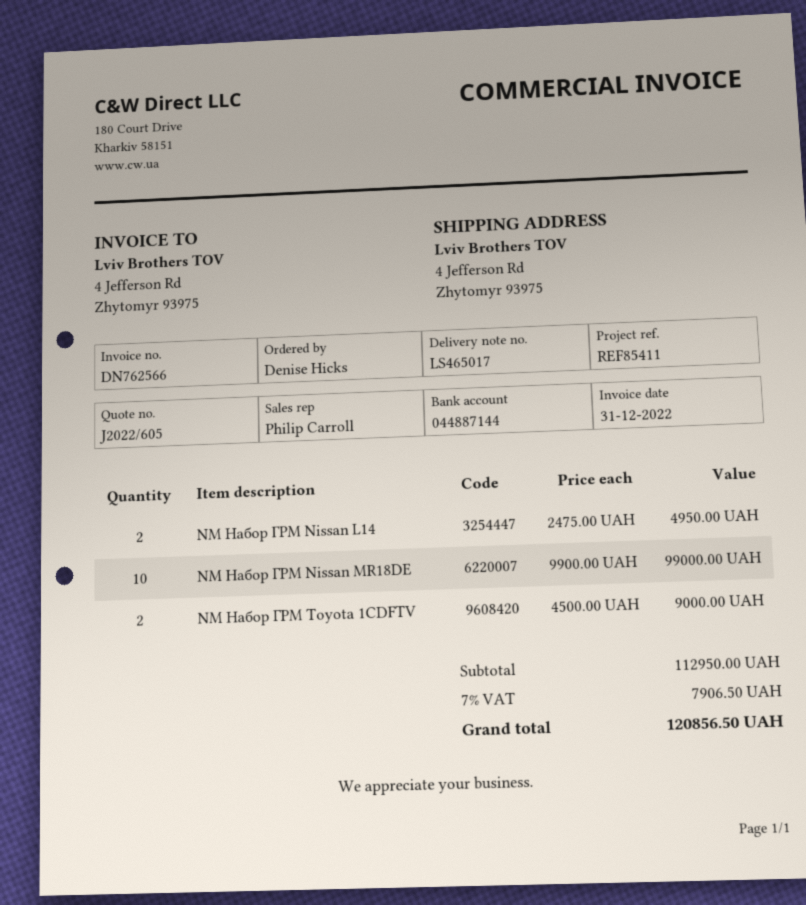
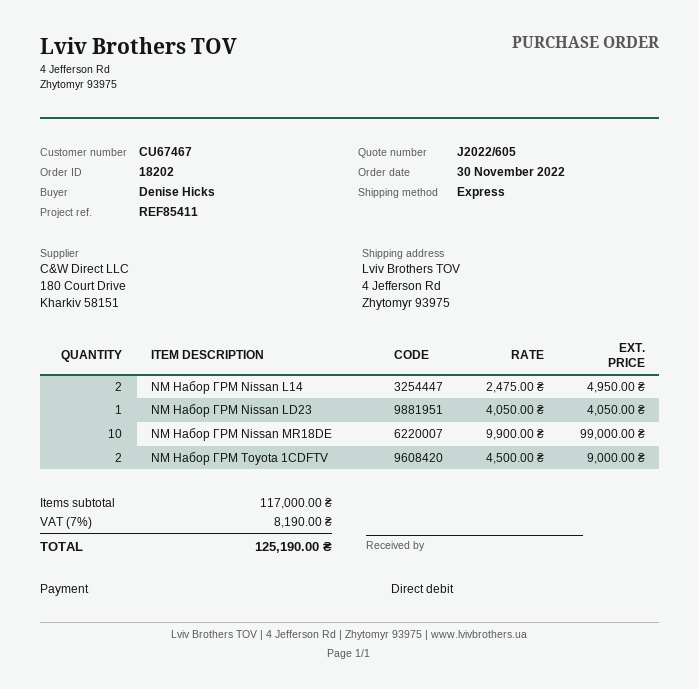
NM Набор ГРМ Nissan LD23: none -> 1 x 4050.00 = 4050.00
subtotal: 112950.00 -> 117000.00
tax: 7% = 7906.50 -> 7% = 8190.00
total: 120856.50 -> 125190.00

